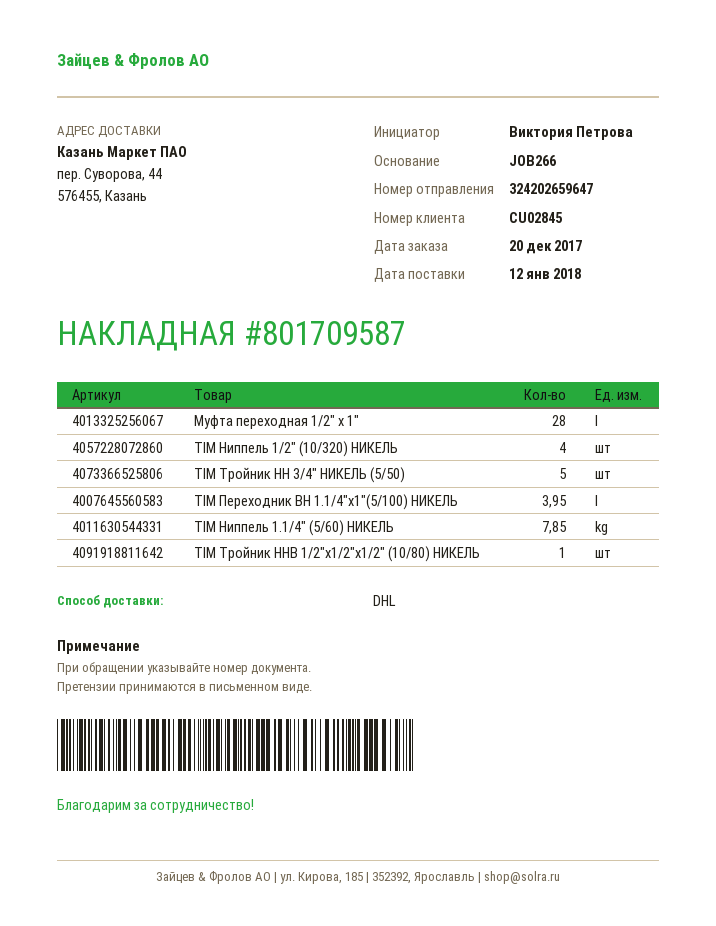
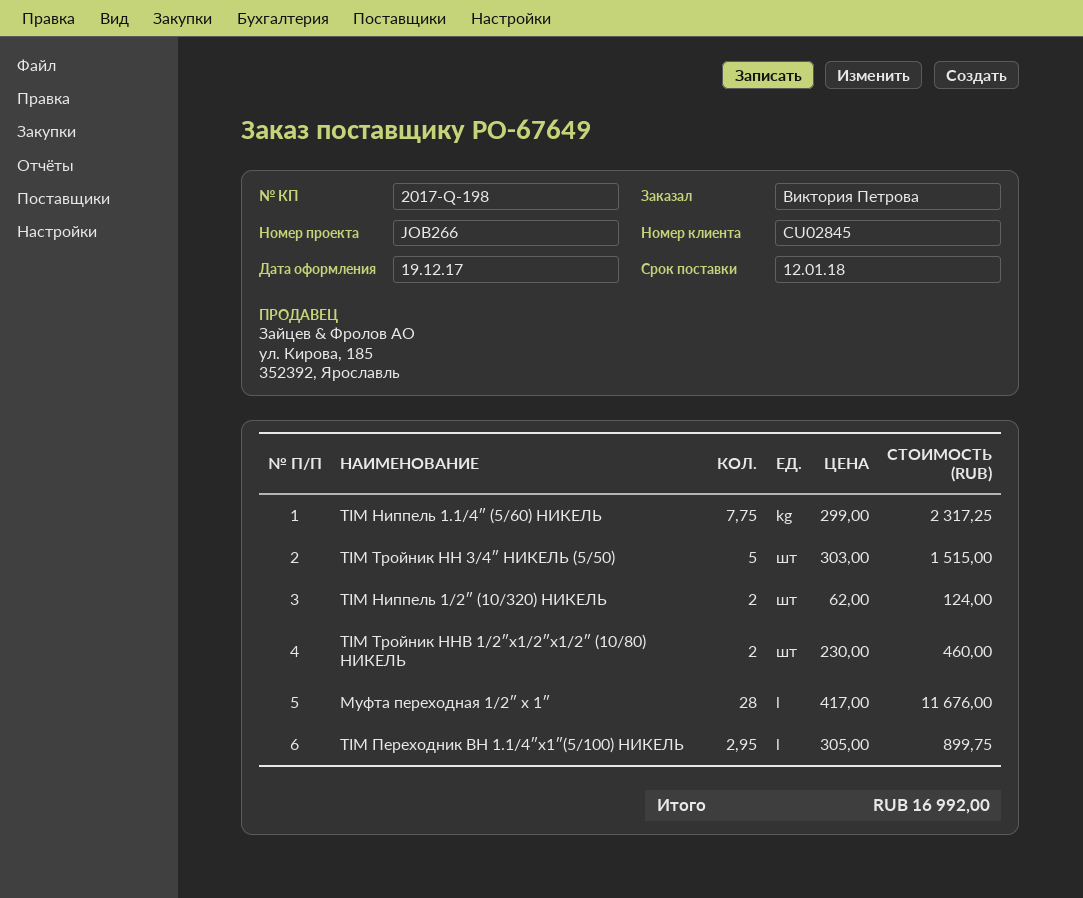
order date: 2017-12-20 -> 2017-12-19
TIM Ниппель 1/2″ (10/320) НИКЕЛЬ: 4 -> 2
TIM Переходник ВН 1.1/4″x1″(5/100) НИКЕЛЬ: 3.95 -> 2.95
TIM Ниппель 1.1/4″ (5/60) НИКЕЛЬ: 7.85 -> 7.75
TIM Тройник ННВ 1/2″x1/2″x1/2″ (10/80) НИКЕЛЬ: 1 -> 2

